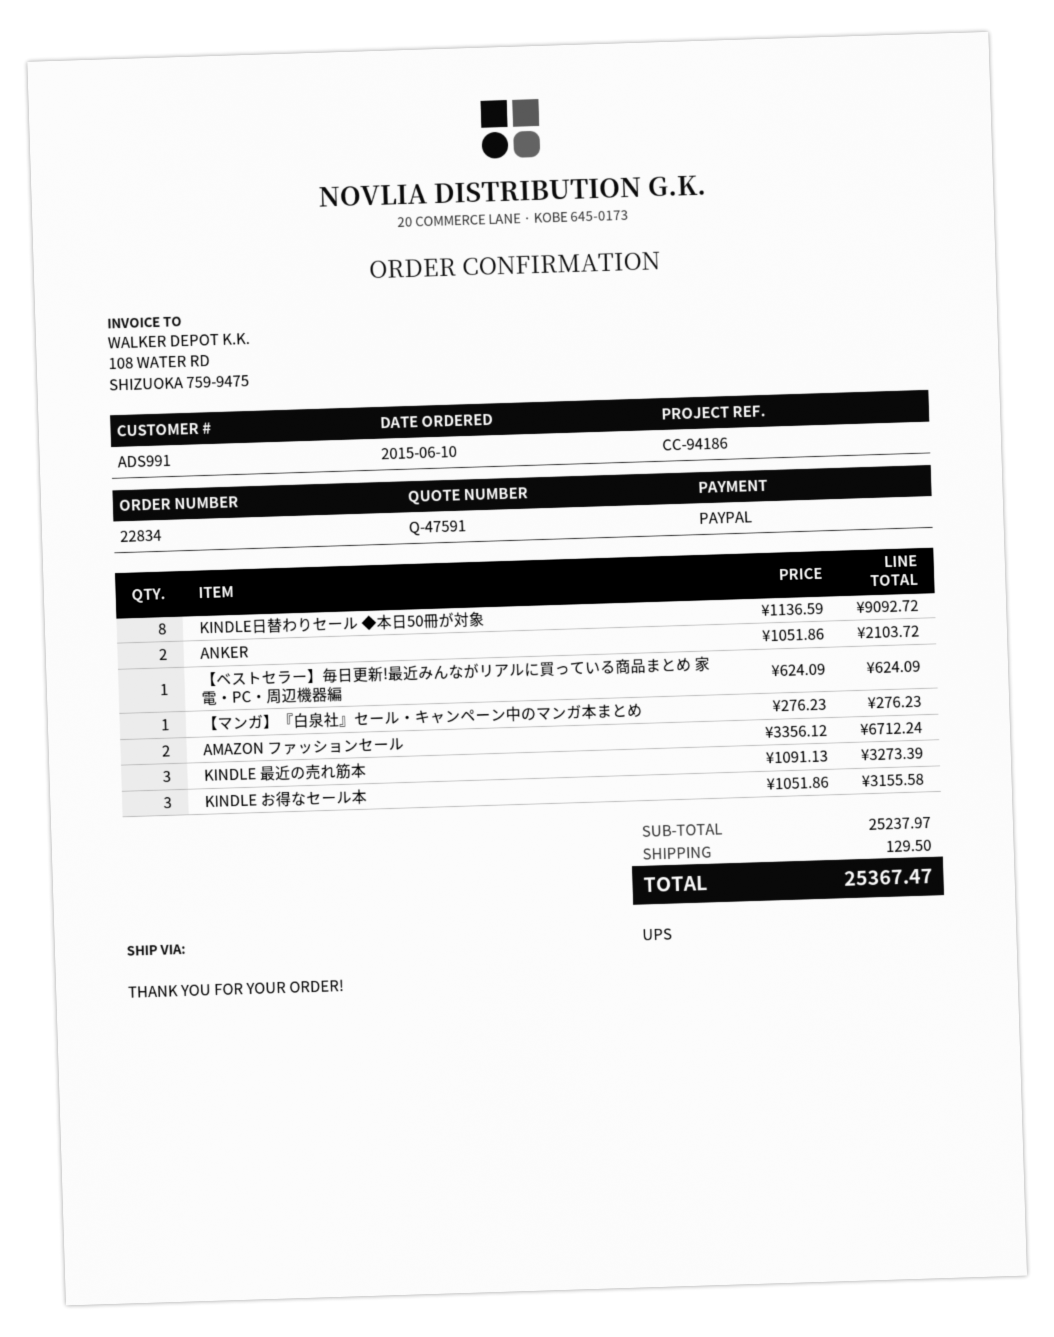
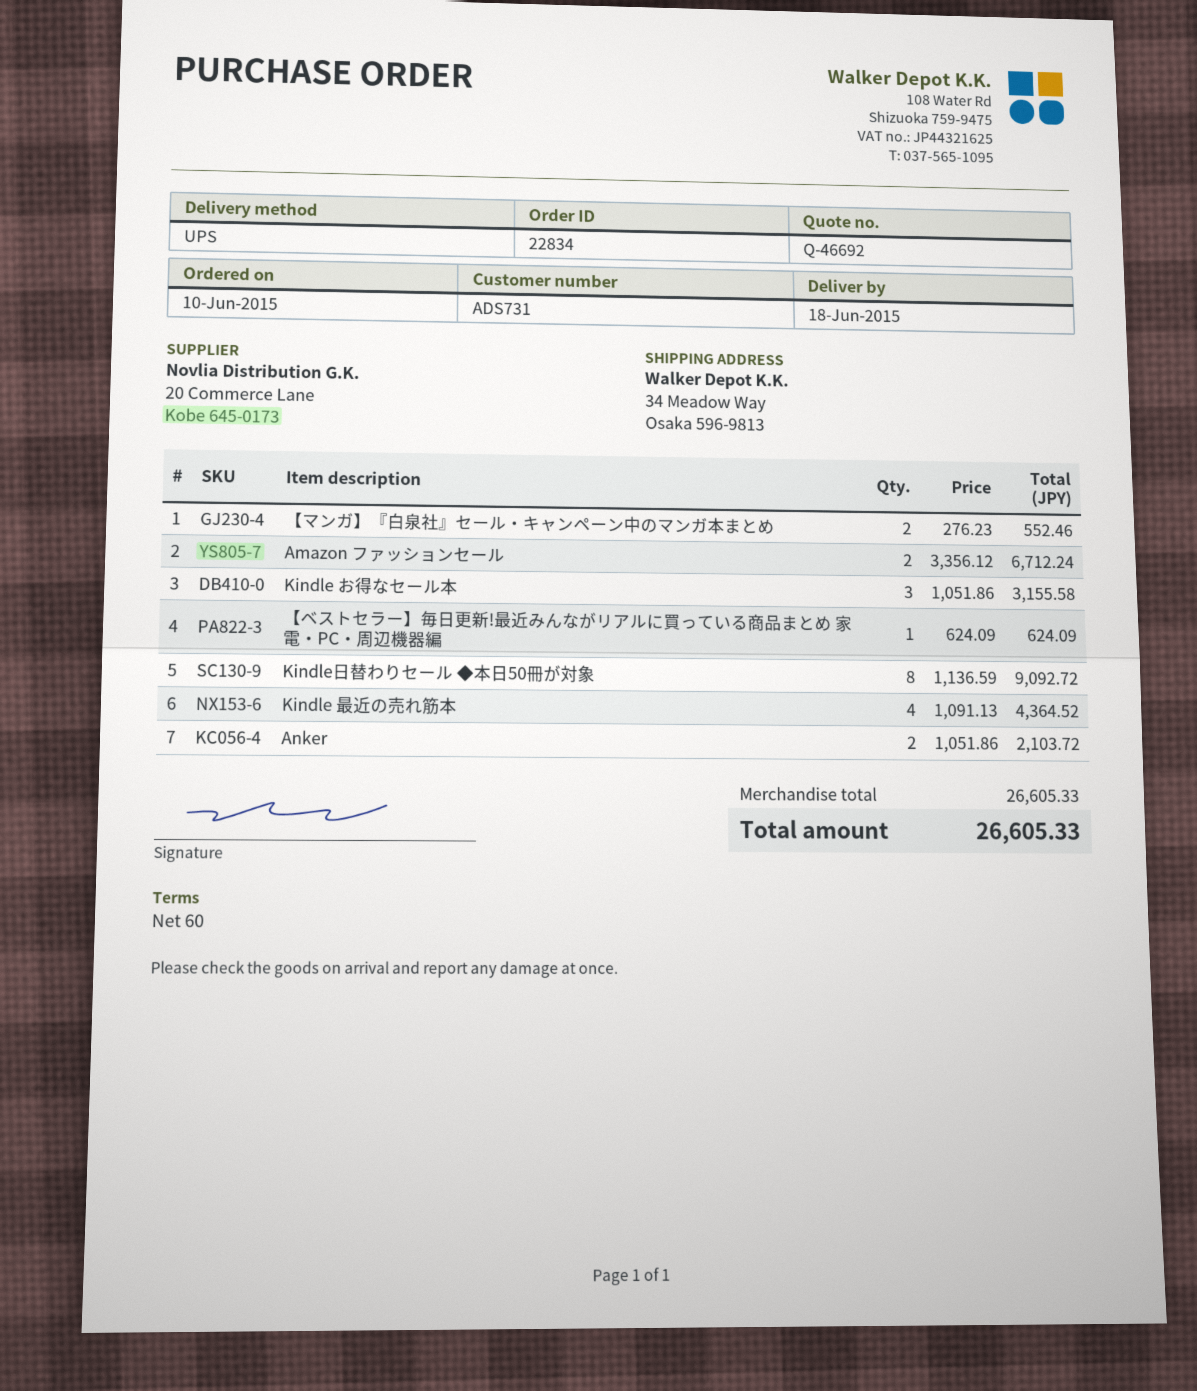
quote number: Q-47591 -> Q-46692
customer number: ADS991 -> ADS731
【マンガ】『白泉社』セール・キャンペーン中のマンガ本まとめ: 1 x 276.23 = 276.23 -> 2 x 276.23 = 552.46
KINDLE 最近の売れ筋本: 3 x 1091.13 = 3273.39 -> 4 x 1091.13 = 4364.52
subtotal: 25237.97 -> 26605.33
shipping: 129.50 -> none
total: 25367.47 -> 26605.33

